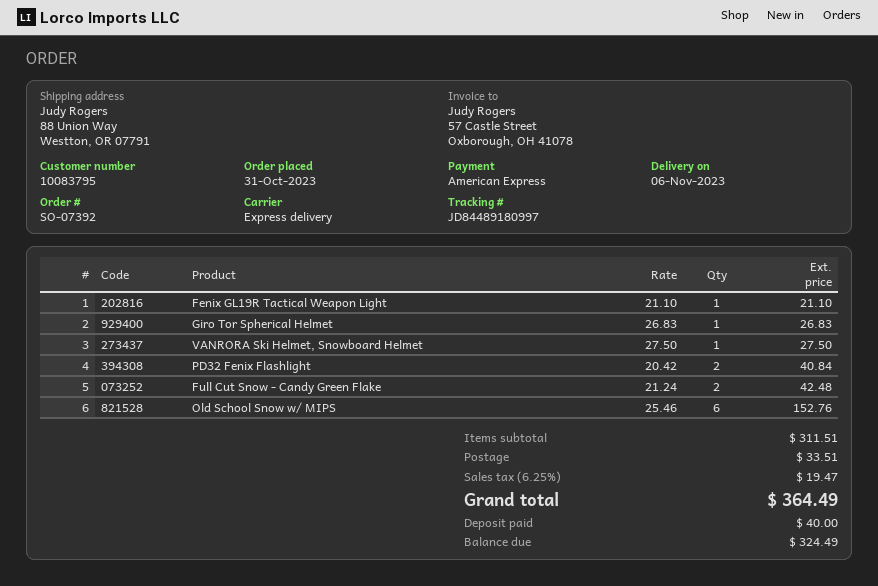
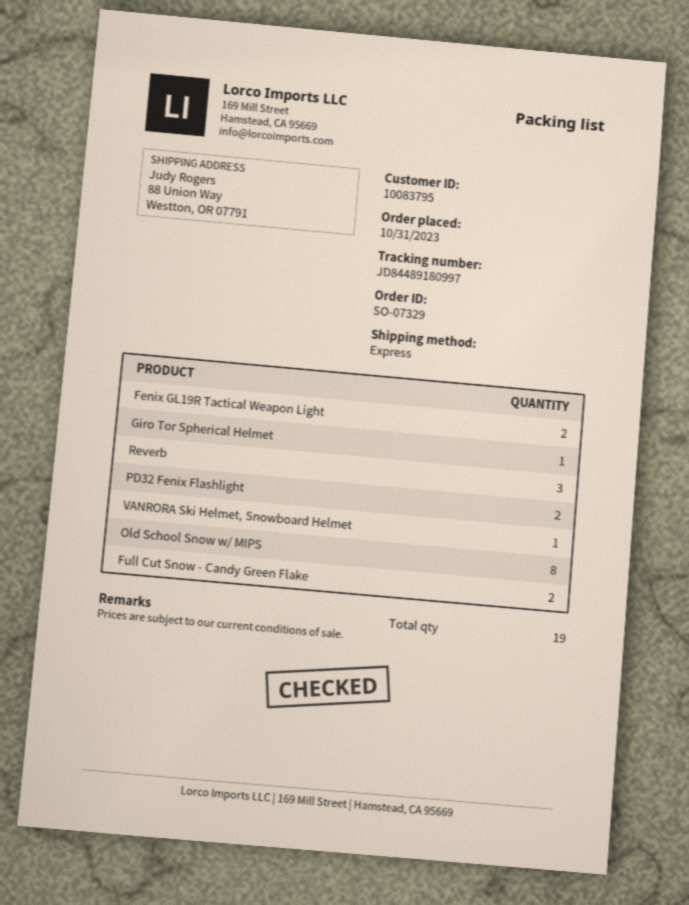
order number: SO-07392 -> SO-07329
Fenix GL19R Tactical Weapon Light: 1 -> 2
Old School Snow w/ MIPS: 6 -> 8
Reverb: none -> 3

